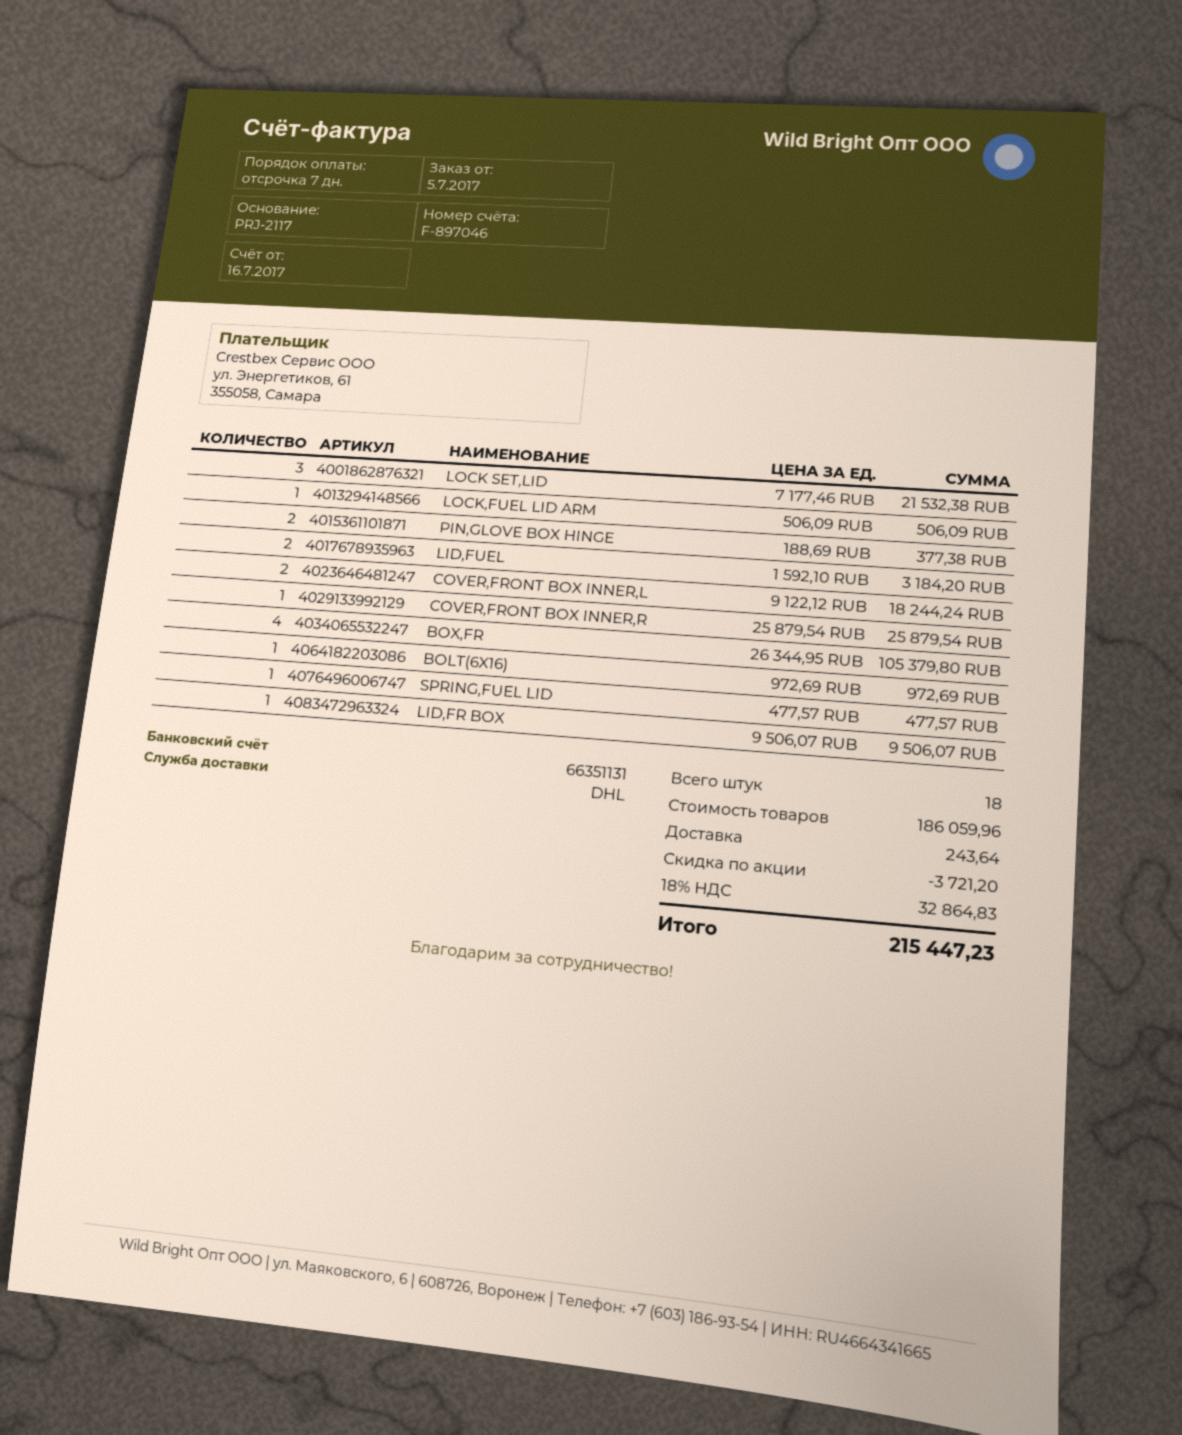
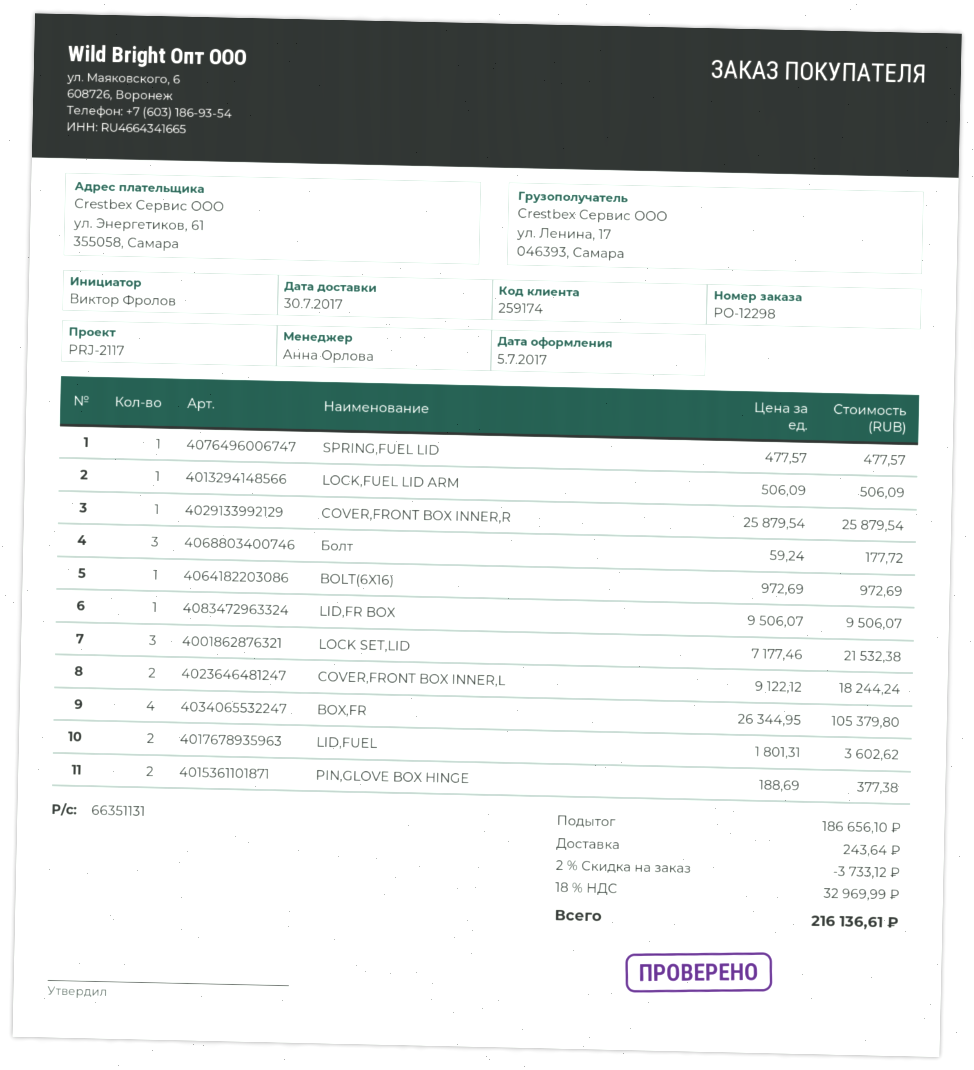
LID,FUEL: 2 x 1592.10 = 3184.20 -> 2 x 1801.31 = 3602.62
Болт: none -> 3 x 59.24 = 177.72
subtotal: 186059.96 -> 186656.10
discount: 3721.20 -> 3733.12
tax: 18% = 32864.83 -> 18% = 32969.99
total: 215447.23 -> 216136.61

